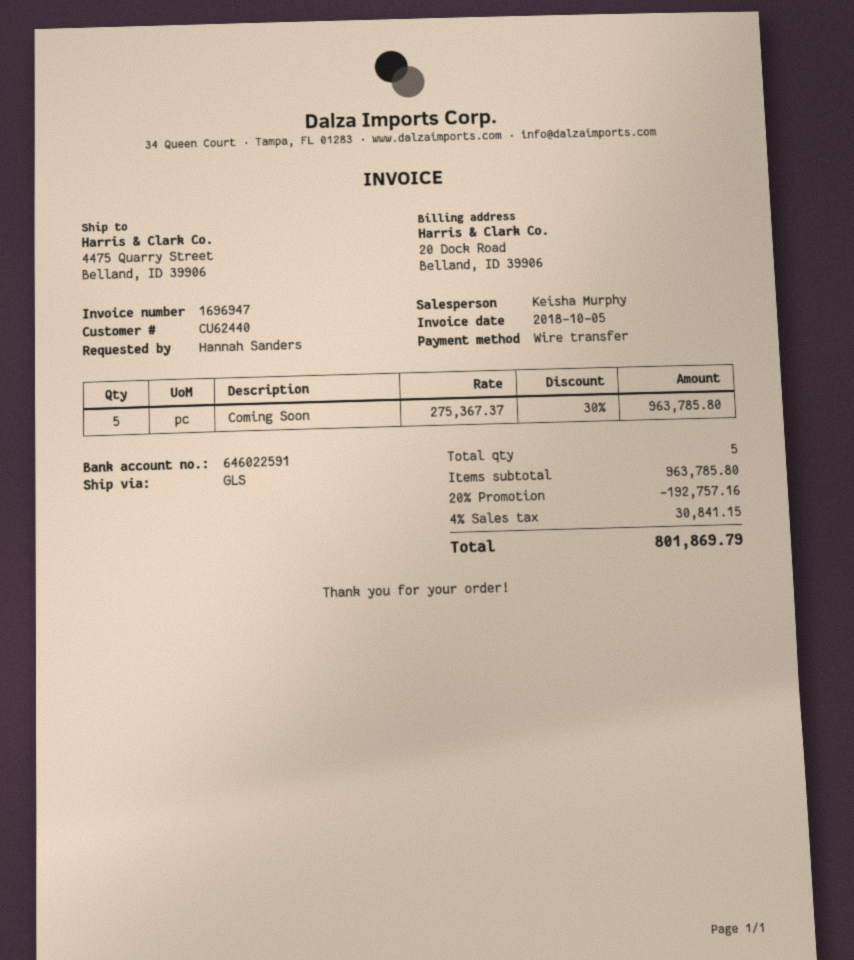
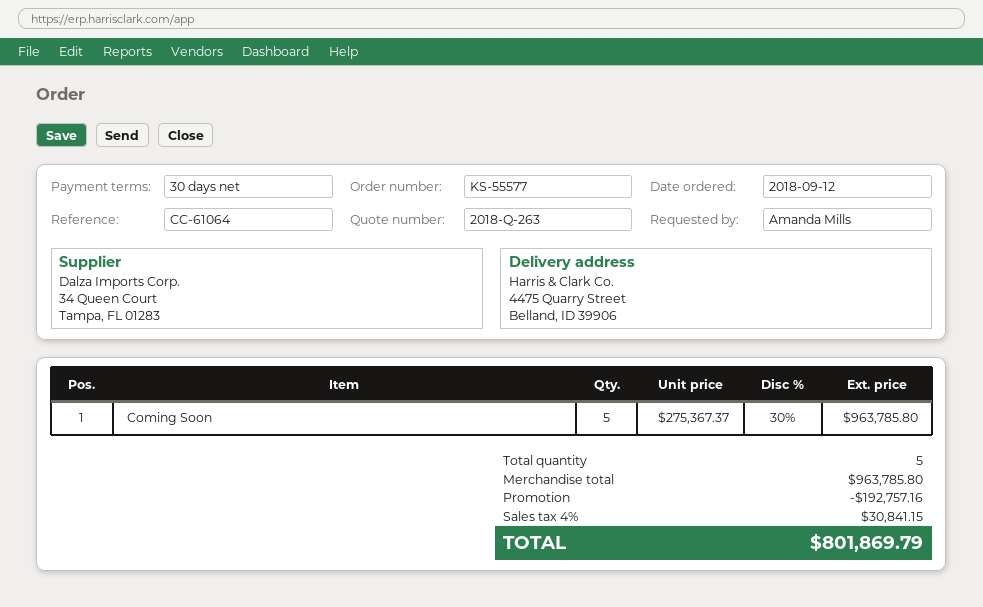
ordered by: Hannah Sanders -> Amanda Mills

